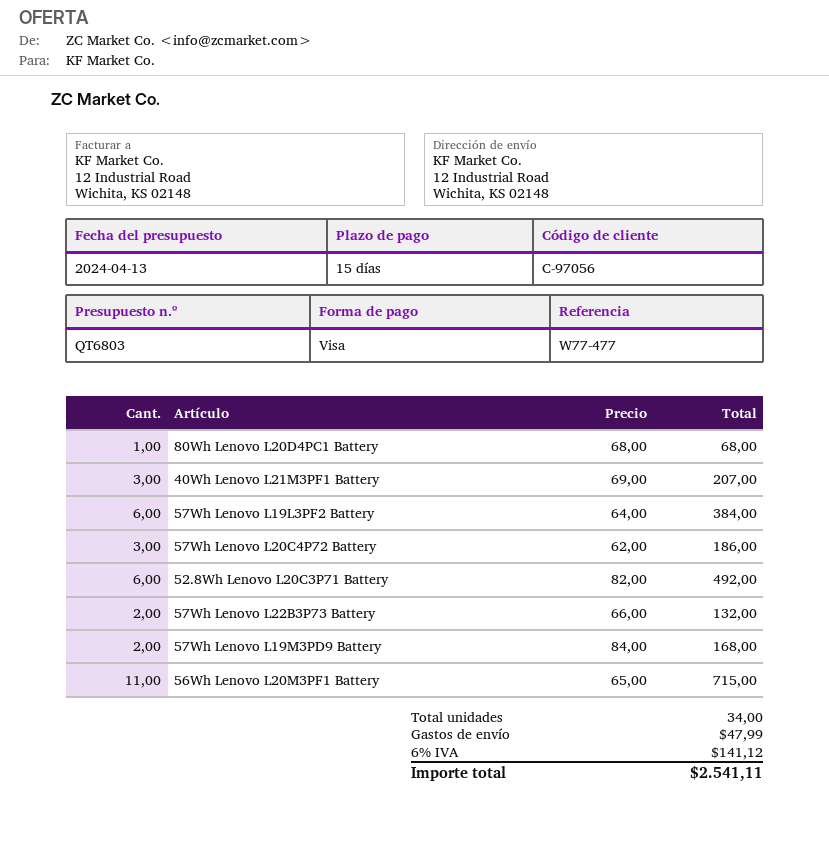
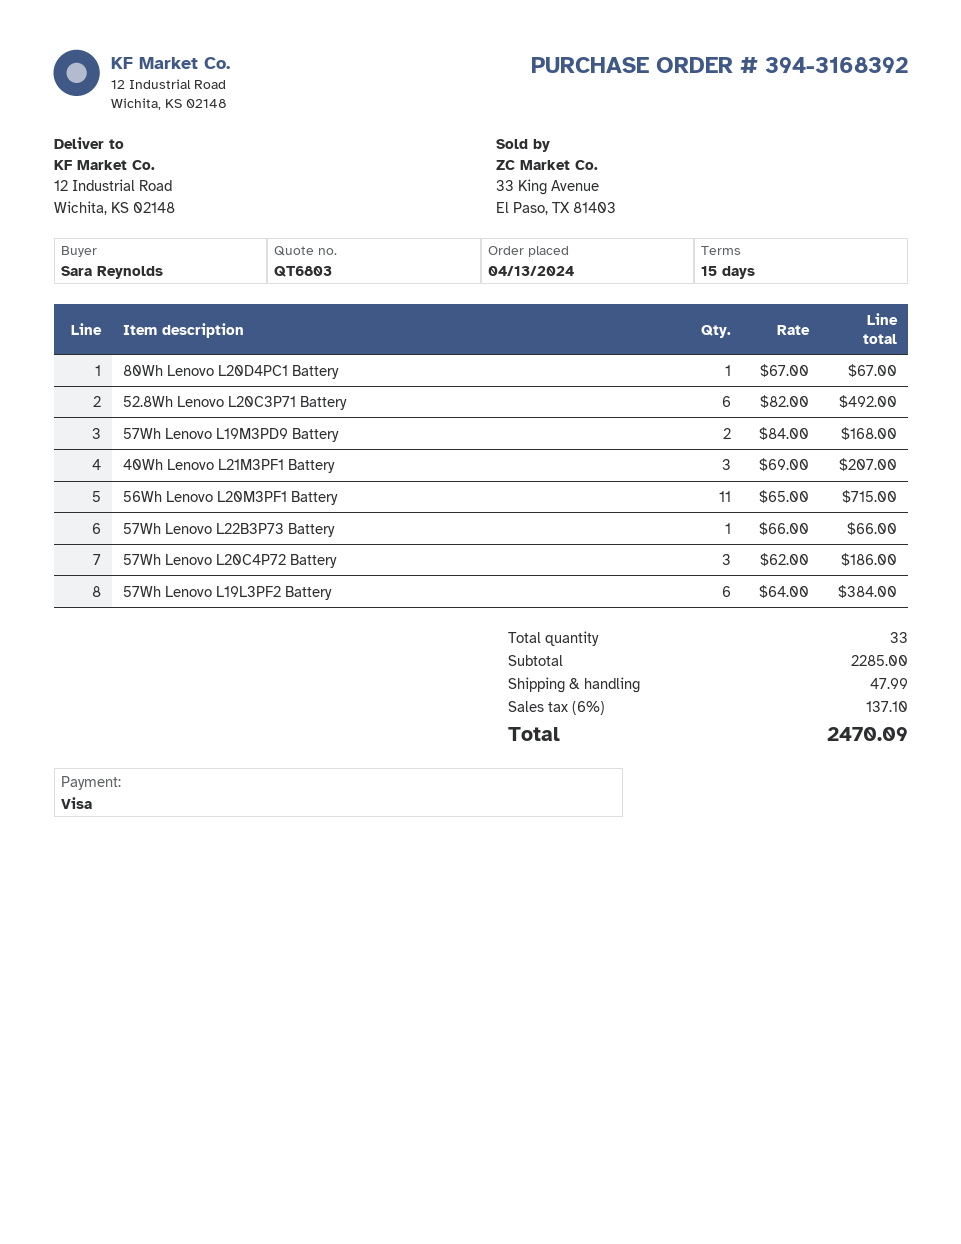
80Wh Lenovo L20D4PC1 Battery: 1 x 68.00 = 68.00 -> 1 x 67.00 = 67.00
57Wh Lenovo L22B3P73 Battery: 2 x 66.00 = 132.00 -> 1 x 66.00 = 66.00
total quantity: 34 -> 33
tax: 6% = 141.12 -> 6% = 137.10
total: 2541.11 -> 2470.09

